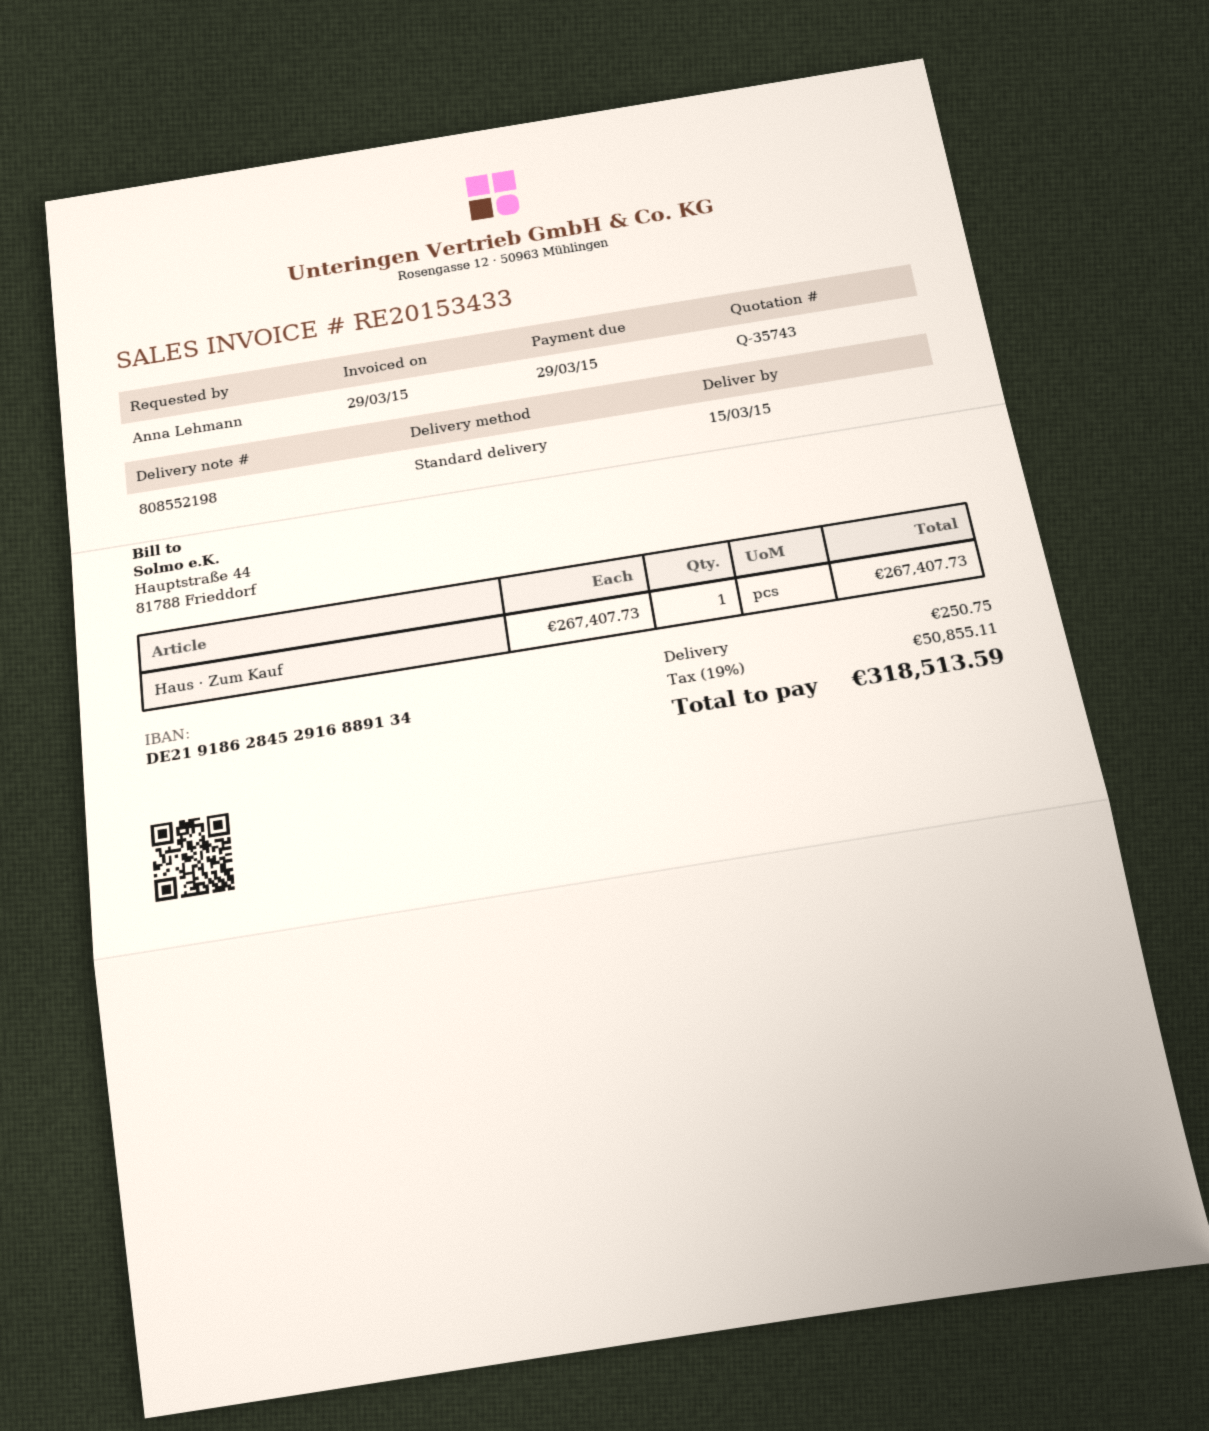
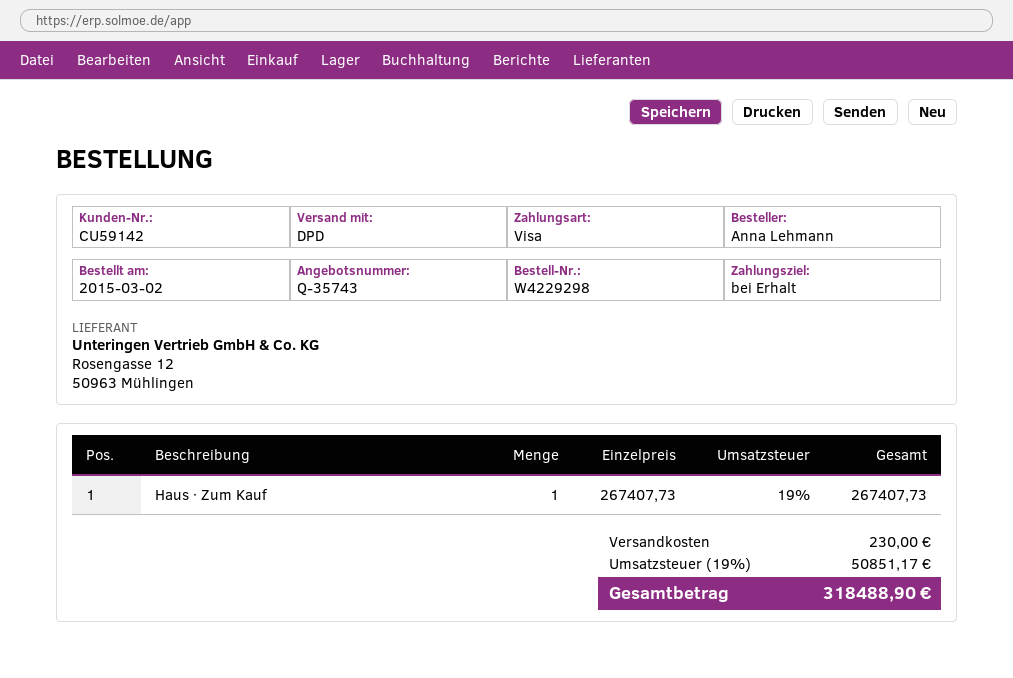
shipping method: standard -> DPD
shipping: 250.75 -> 230.00
tax: 19% = 50855.11 -> 19% = 50851.17
total: 318513.59 -> 318488.90

